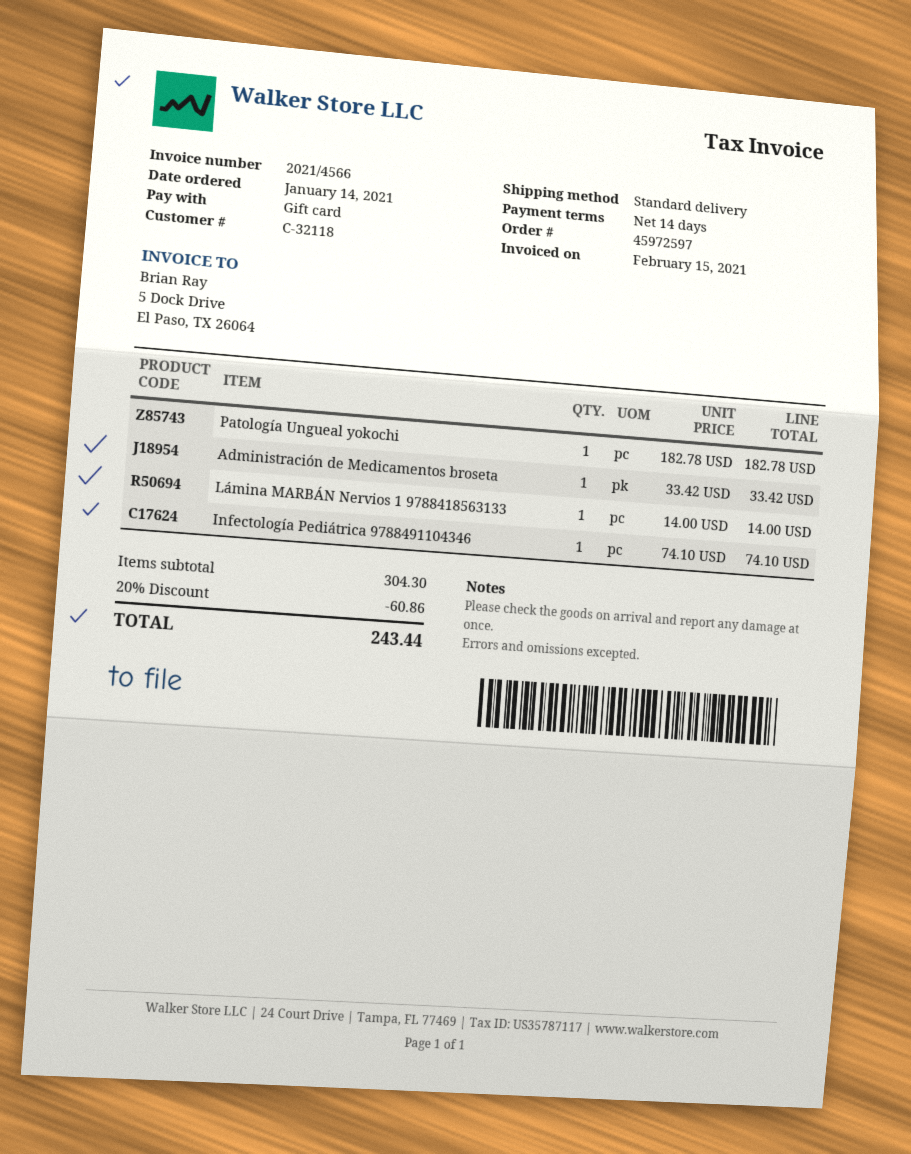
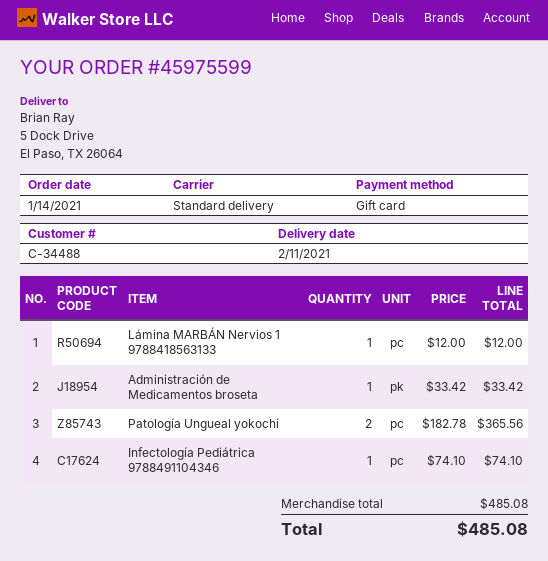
order number: 45972597 -> 45975599
customer number: C-32118 -> C-34488
Patología Ungueal yokochi: 1 x 182.78 = 182.78 -> 2 x 182.78 = 365.56
Lámina MARBÁN Nervios 1 9788418563133: 1 x 14.00 = 14.00 -> 1 x 12.00 = 12.00
subtotal: 304.30 -> 485.08
discount: 20% = 60.86 -> none
total: 243.44 -> 485.08

